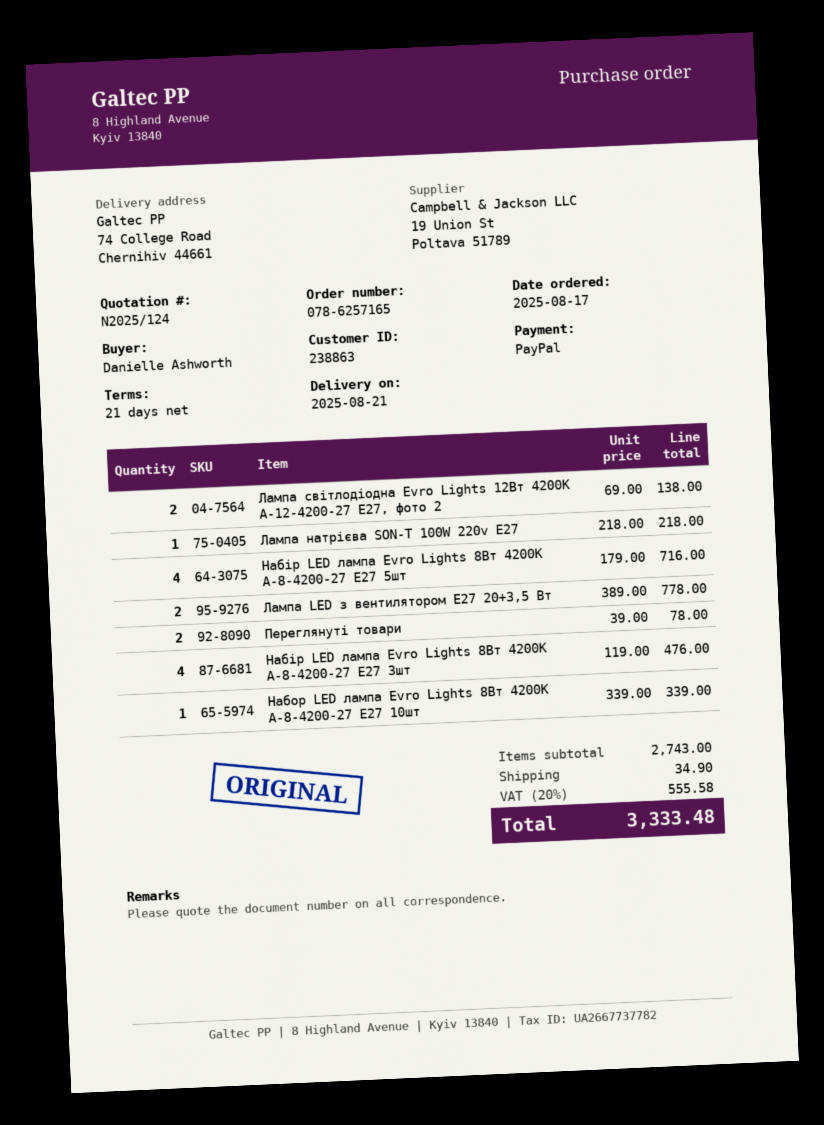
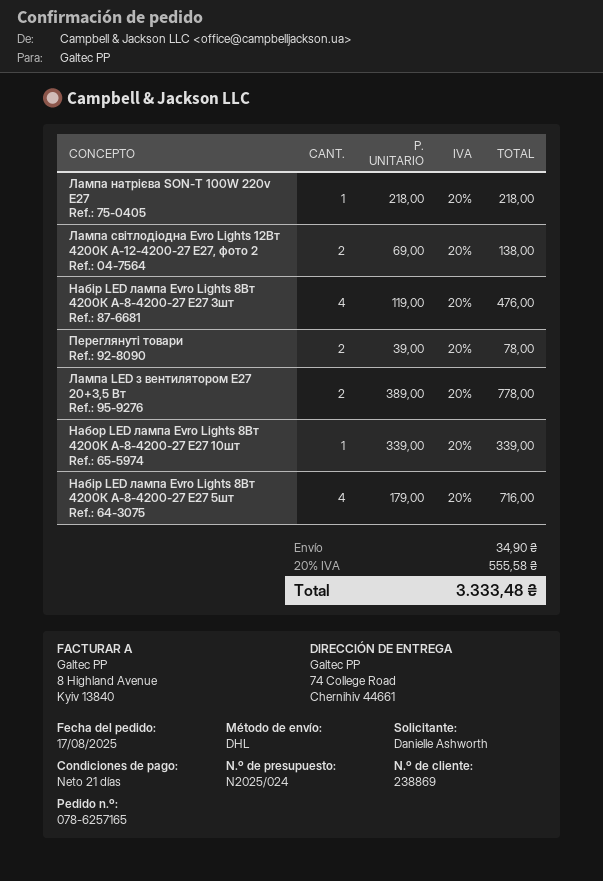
quote number: N2025/124 -> N2025/024
customer number: 238863 -> 238869

